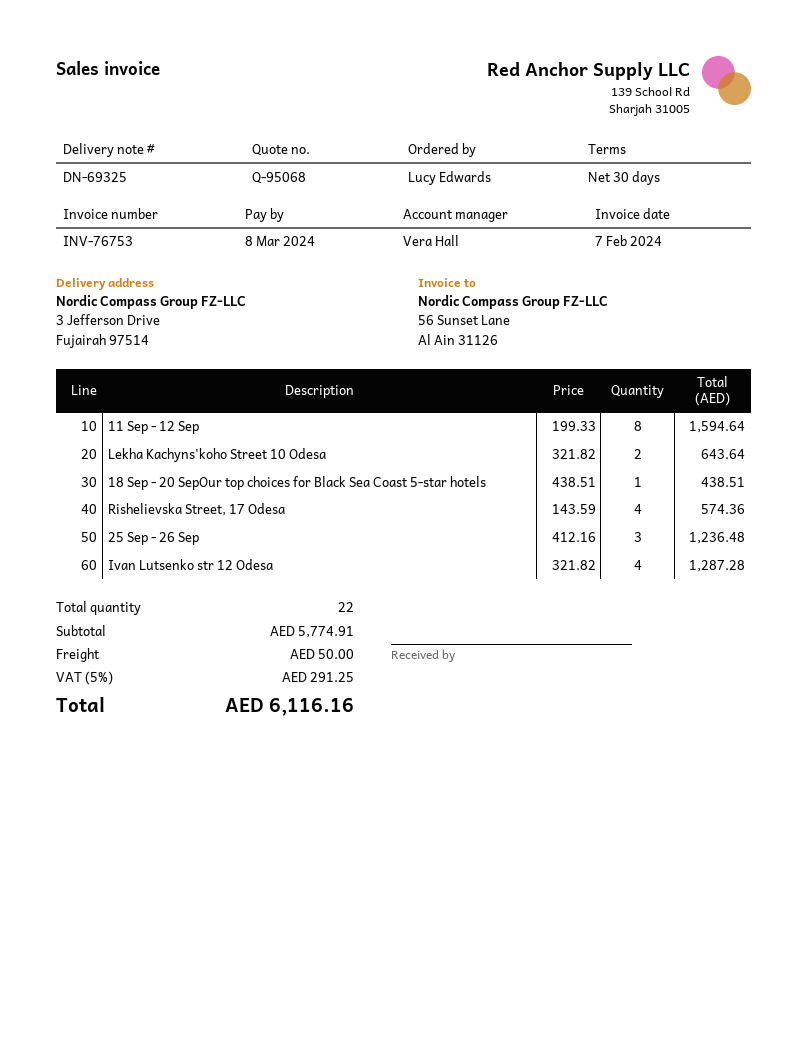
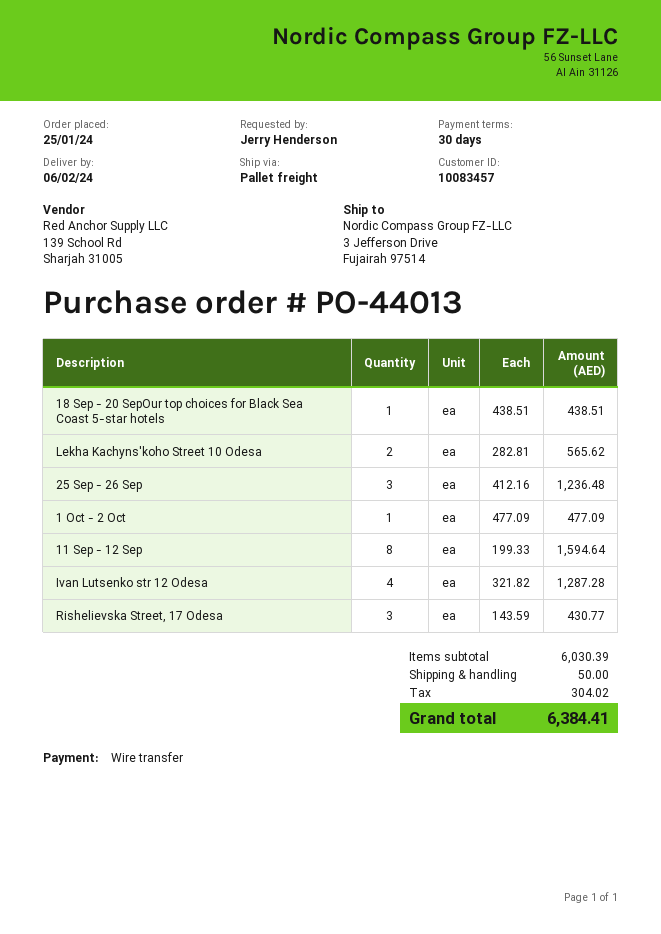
ordered by: Lucy Edwards -> Jerry Henderson
Lekha Kachyns'koho Street 10 Odesa: 2 x 321.82 = 643.64 -> 2 x 282.81 = 565.62
Rishelievska Street, 17 Odesa: 4 x 143.59 = 574.36 -> 3 x 143.59 = 430.77
1 Oct - 2 Oct: none -> 1 x 477.09 = 477.09
subtotal: 5774.91 -> 6030.39
tax: 291.25 -> 304.02
total: 6116.16 -> 6384.41

